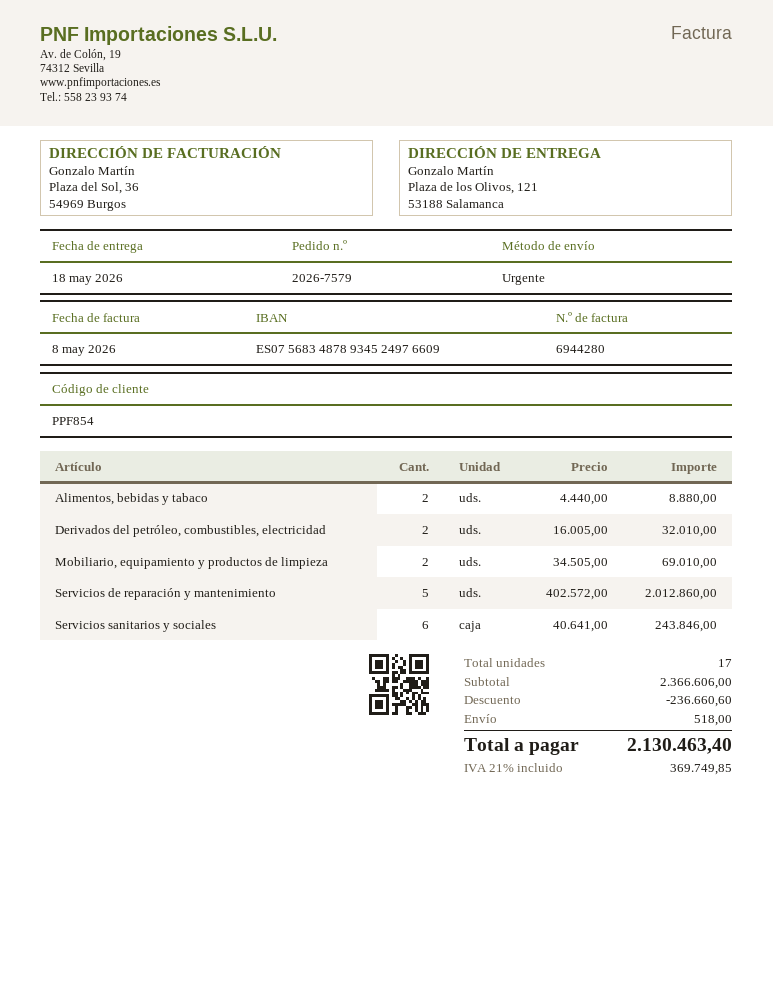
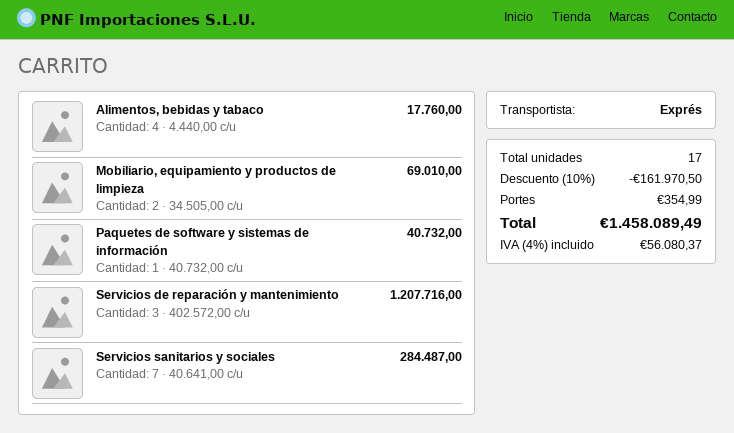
Alimentos, bebidas y tabaco: 2 x 4440.00 = 8880.00 -> 4 x 4440.00 = 17760.00
Derivados del petróleo, combustibles, electricidad: 2 x 16005.00 = 32010.00 -> none
Servicios de reparación y mantenimiento: 5 x 402572.00 = 2012860.00 -> 3 x 402572.00 = 1207716.00
Servicios sanitarios y sociales: 6 x 40641.00 = 243846.00 -> 7 x 40641.00 = 284487.00
Paquetes de software y sistemas de información: none -> 1 x 40732.00 = 40732.00
discount: 236660.60 -> 161970.50
shipping: 518.00 -> 354.99
tax: 21% = 369749.85 -> 4% = 56080.37
total: 2130463.40 -> 1458089.49

